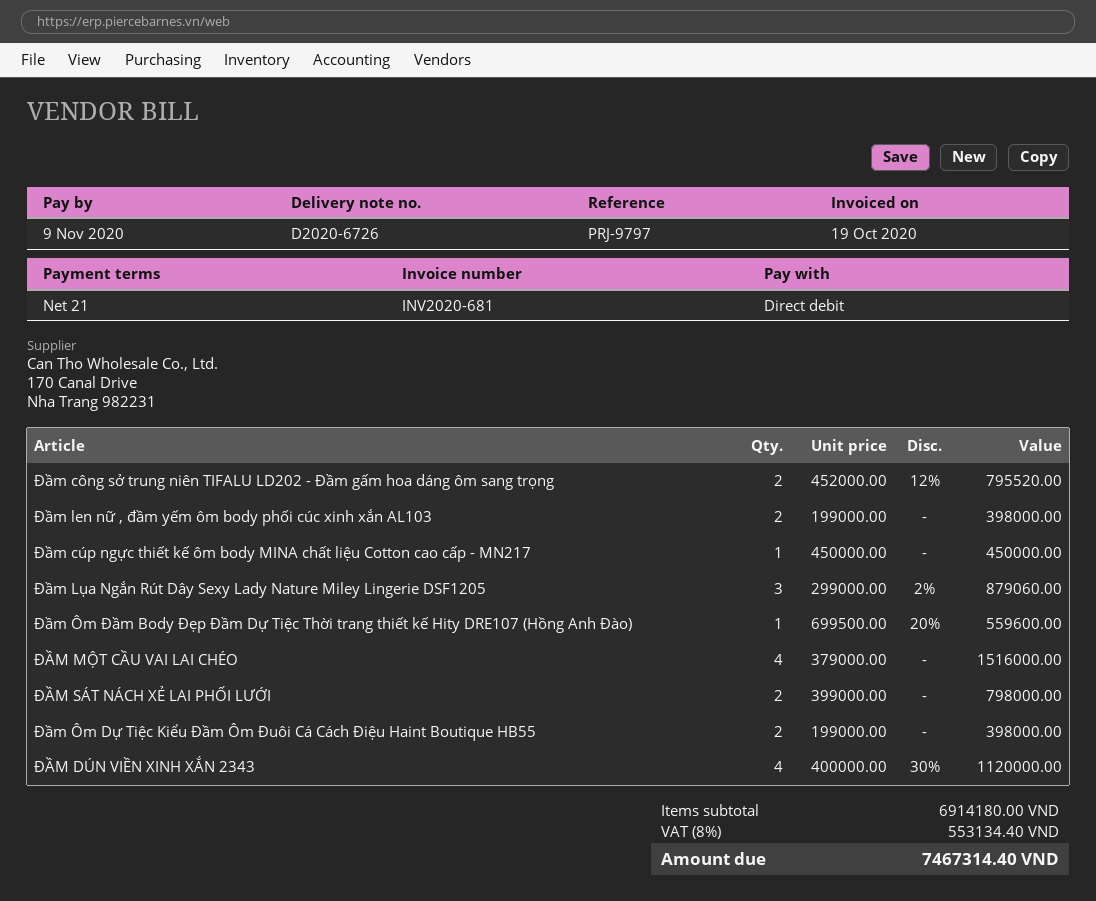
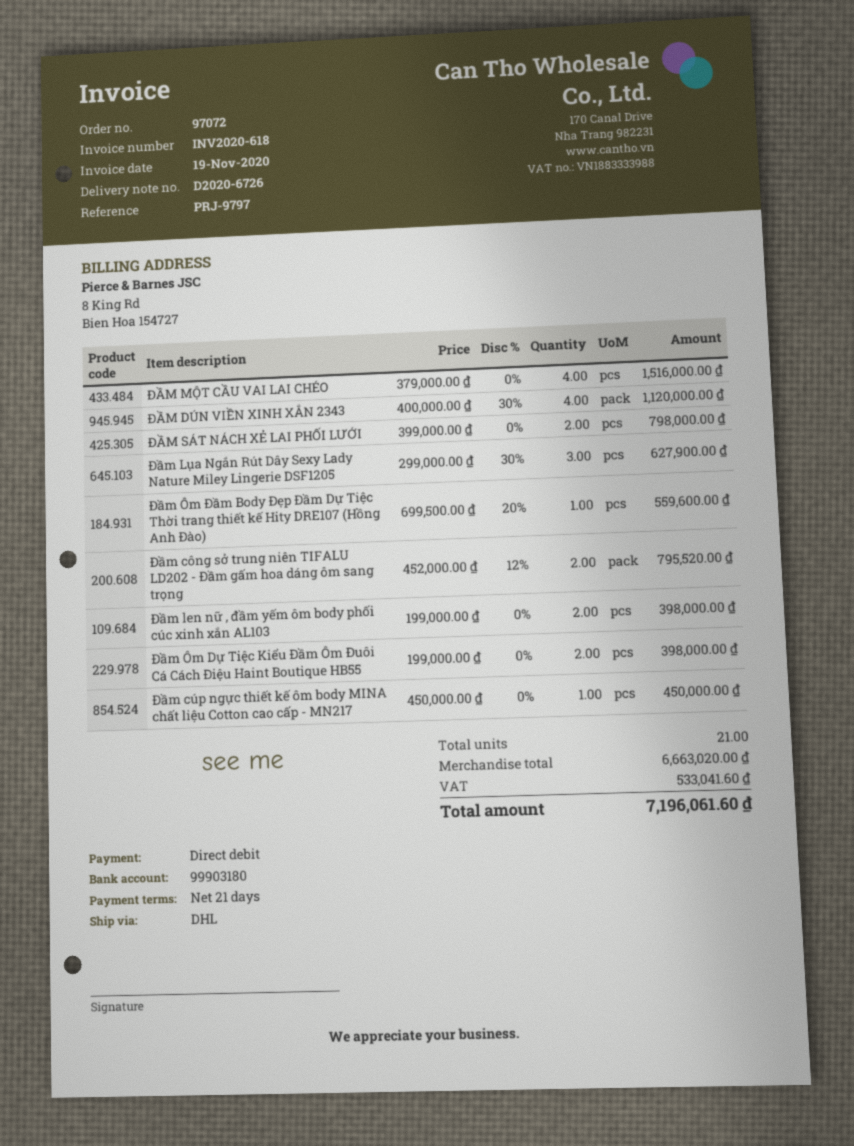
invoice number: INV2020-681 -> INV2020-618
invoice date: 2020-10-19 -> 2020-11-19
Đầm Lụa Ngắn Rút Dây Sexy Lady Nature Miley Lingerie DSF1205: 3 x 299000.00 - 2% = 879060.00 -> 3 x 299000.00 - 30% = 627900.00
subtotal: 6914180.00 -> 6663020.00
tax: 553134.40 -> 533041.60
total: 7467314.40 -> 7196061.60

